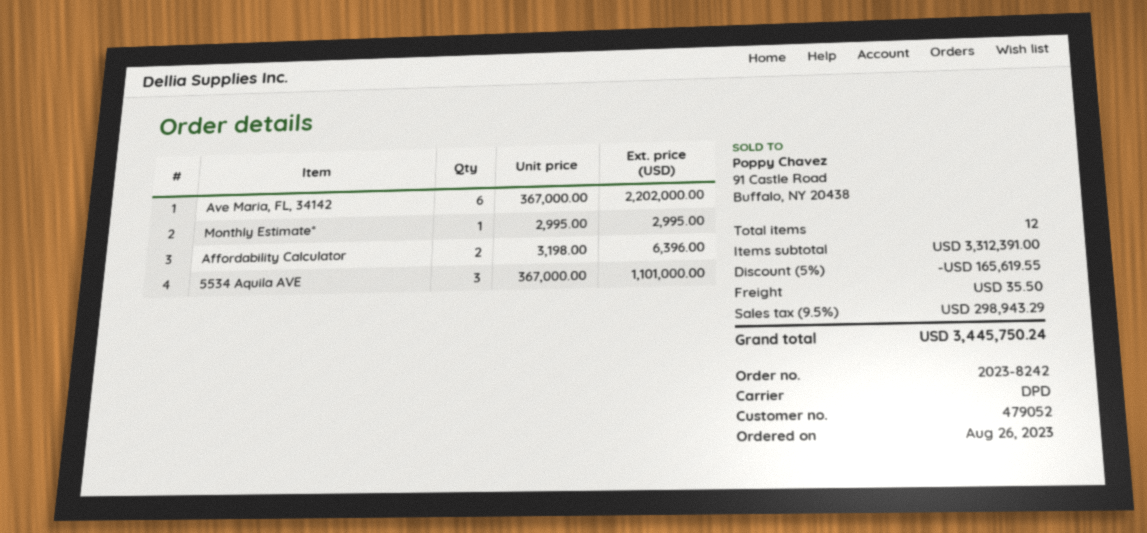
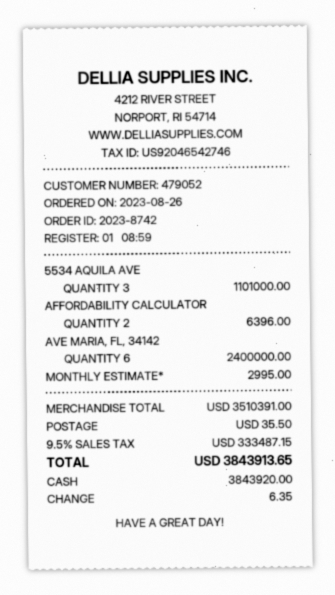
order number: 2023-8242 -> 2023-8742
Ave Maria, FL, 34142: 6 for 2202000.00 -> 6 for 2400000.00
subtotal: 3312391.00 -> 3510391.00
discount: 5% = 165619.55 -> none
tax: 9.5% = 298943.29 -> 9.5% = 333487.15
total: 3445750.24 -> 3843913.65

